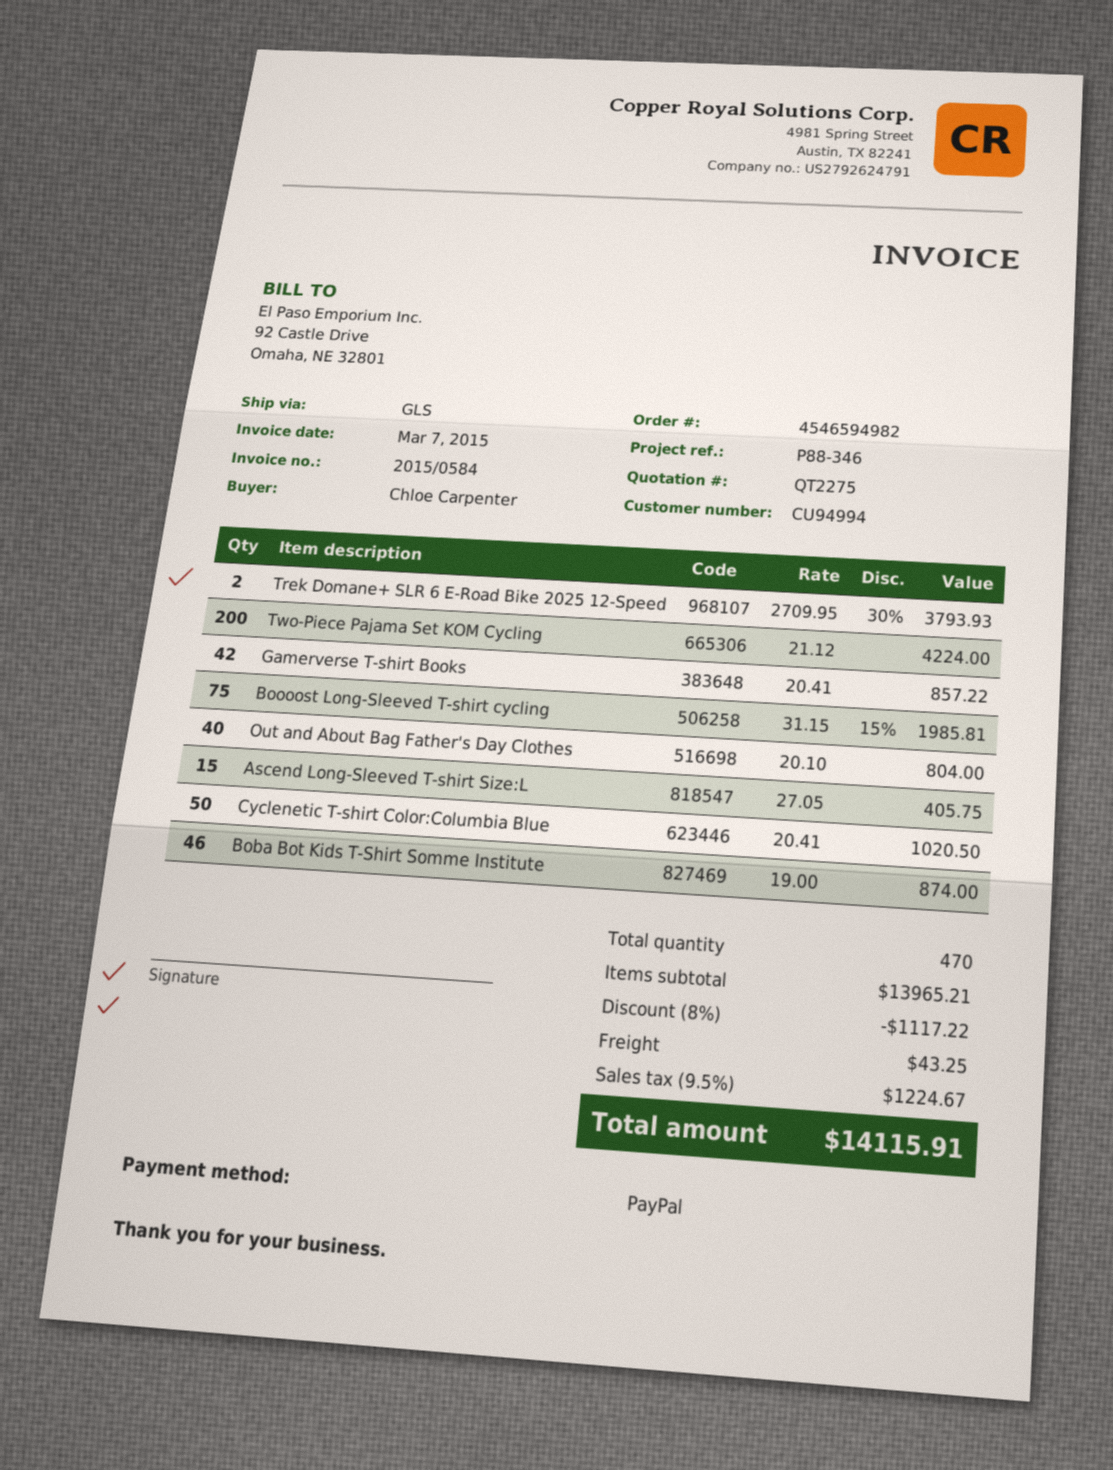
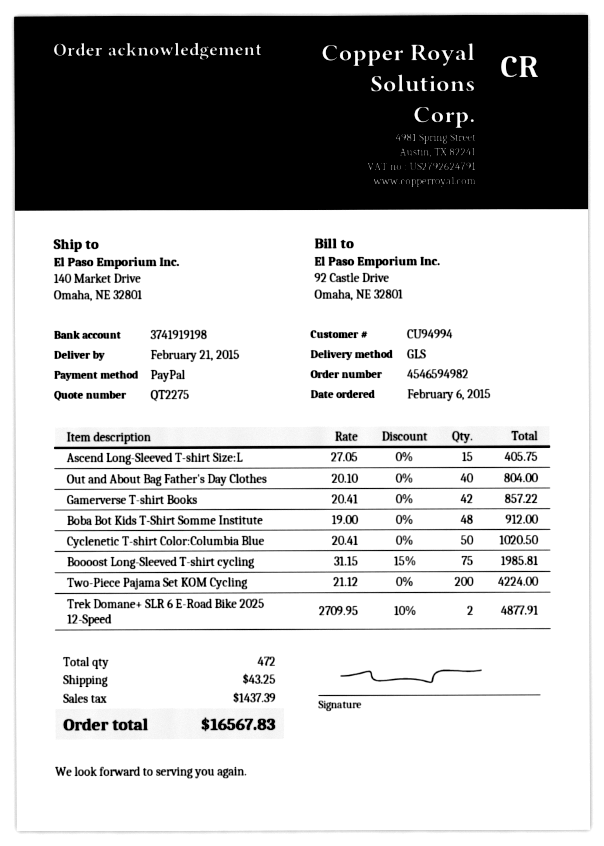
Trek Domane+ SLR 6 E-Road Bike 2025 12-Speed: 2 x 2709.95 - 30% = 3793.93 -> 2 x 2709.95 - 10% = 4877.91
Boba Bot Kids T-Shirt Somme Institute: 46 x 19.00 = 874.00 -> 48 x 19.00 = 912.00
total quantity: 470 -> 472
discount: 8% = 1117.22 -> none
tax: 1224.67 -> 1437.39
total: 14115.91 -> 16567.83

